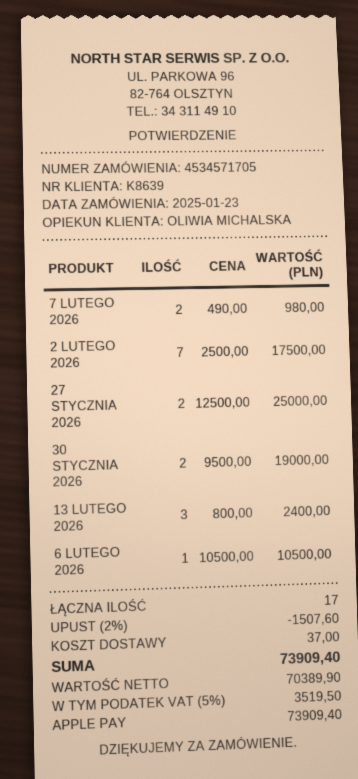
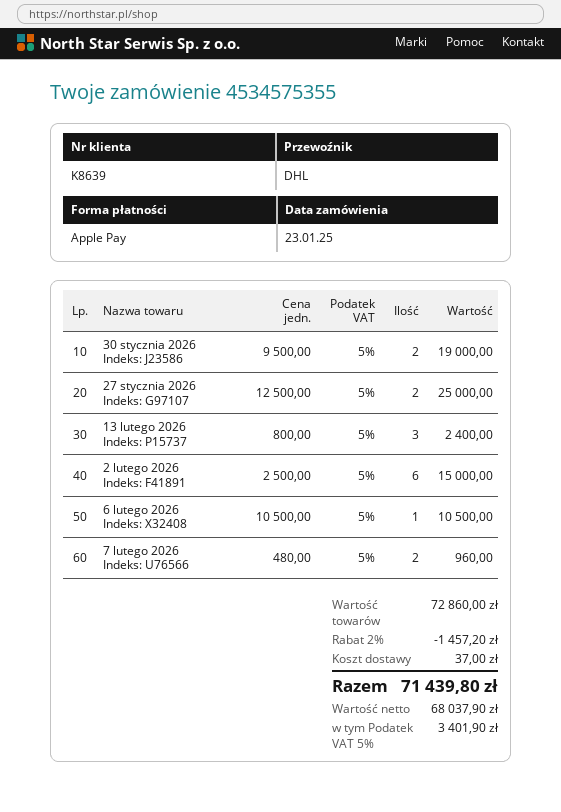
order number: 4534571705 -> 4534575355
7 LUTEGO 2026: 2 x 490.00 = 980.00 -> 2 x 480.00 = 960.00
2 LUTEGO 2026: 7 x 2500.00 = 17500.00 -> 6 x 2500.00 = 15000.00
discount: 2% = 1507.60 -> 2% = 1457.20
net: 70389.90 -> 68037.90
tax: 5% = 3519.50 -> 5% = 3401.90
total: 73909.40 -> 71439.80

